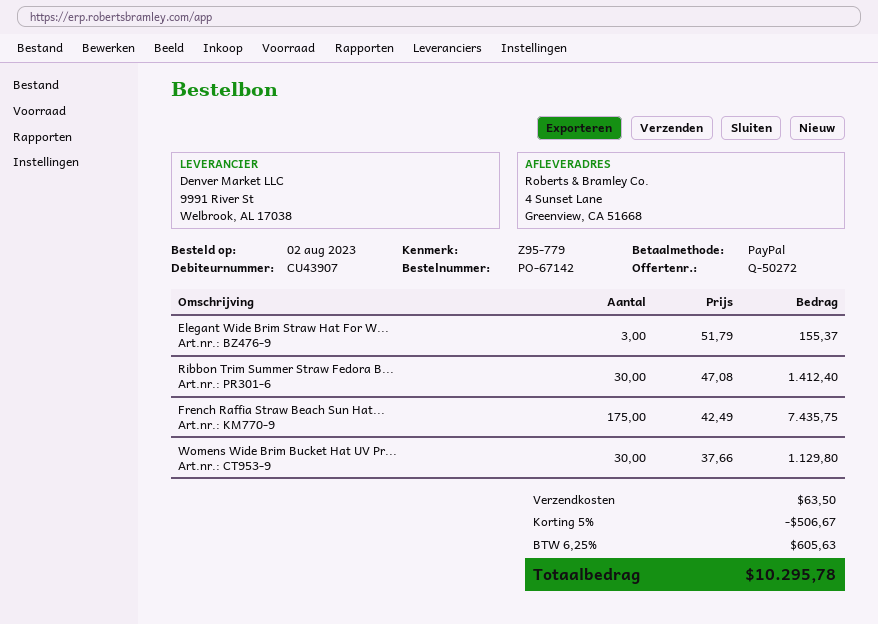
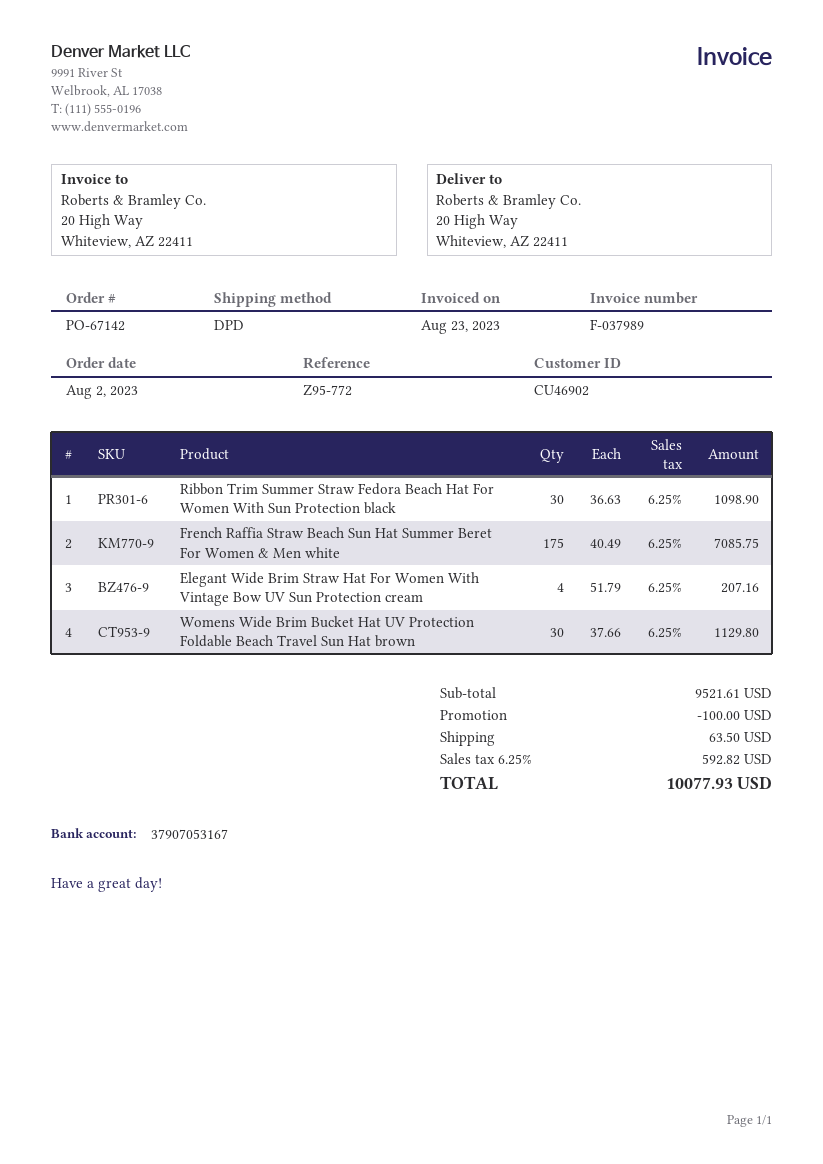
customer number: CU43907 -> CU46902
reference: Z95-779 -> Z95-772
ship to: 4 Sunset Lane, Greenview, CA 51668 -> 20 High Way, Whiteview, AZ 22411
Elegant Wide Brim Straw Hat For W...: 3 x 51.79 = 155.37 -> 4 x 51.79 = 207.16
Ribbon Trim Summer Straw Fedora B...: 30 x 47.08 = 1412.40 -> 30 x 36.63 = 1098.90
French Raffia Straw Beach Sun Hat...: 175 x 42.49 = 7435.75 -> 175 x 40.49 = 7085.75
discount: 506.67 -> 100.00
tax: 6.25% = 605.63 -> 6.25% = 592.82
total: 10295.78 -> 10077.93

